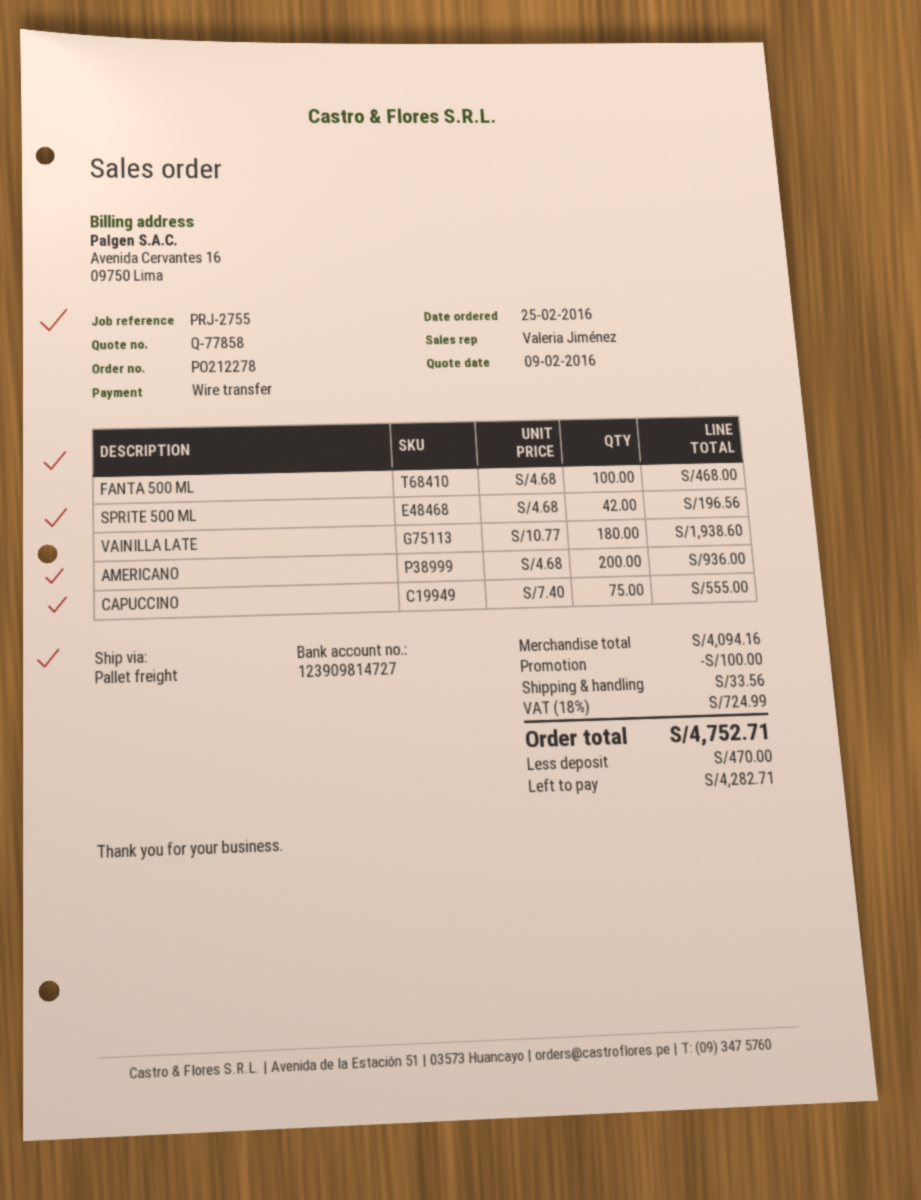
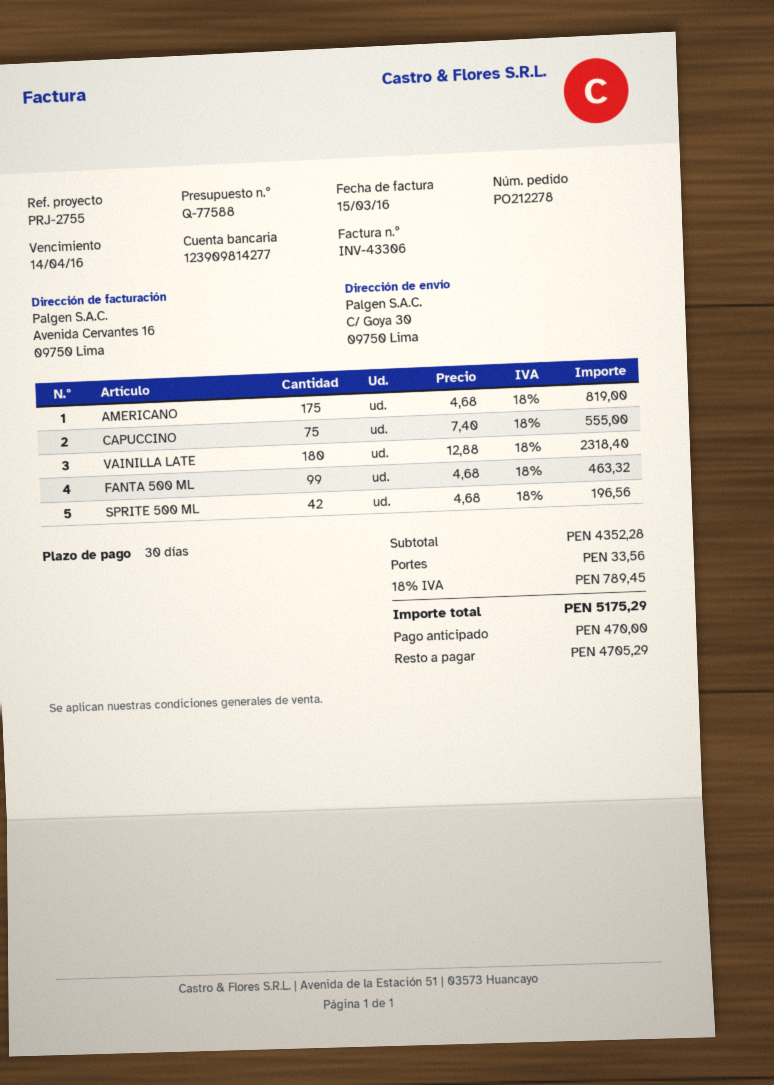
quote number: Q-77858 -> Q-77588
bank account: 123909814727 -> 123909814277
FANTA 500 ML: 100 x 4.68 = 468.00 -> 99 x 4.68 = 463.32
VAINILLA LATE: 180 x 10.77 = 1938.60 -> 180 x 12.88 = 2318.40
AMERICANO: 200 x 4.68 = 936.00 -> 175 x 4.68 = 819.00
subtotal: 4094.16 -> 4352.28
discount: 100.00 -> none
tax: 18% = 724.99 -> 18% = 789.45
total: 4752.71 -> 5175.29
balance: 4282.71 -> 4705.29

